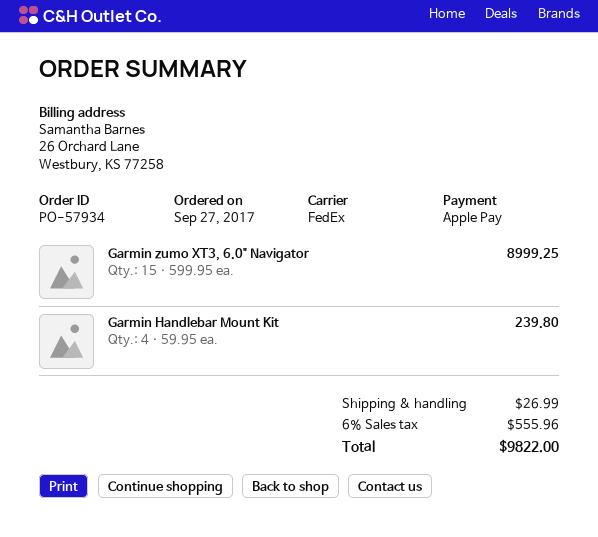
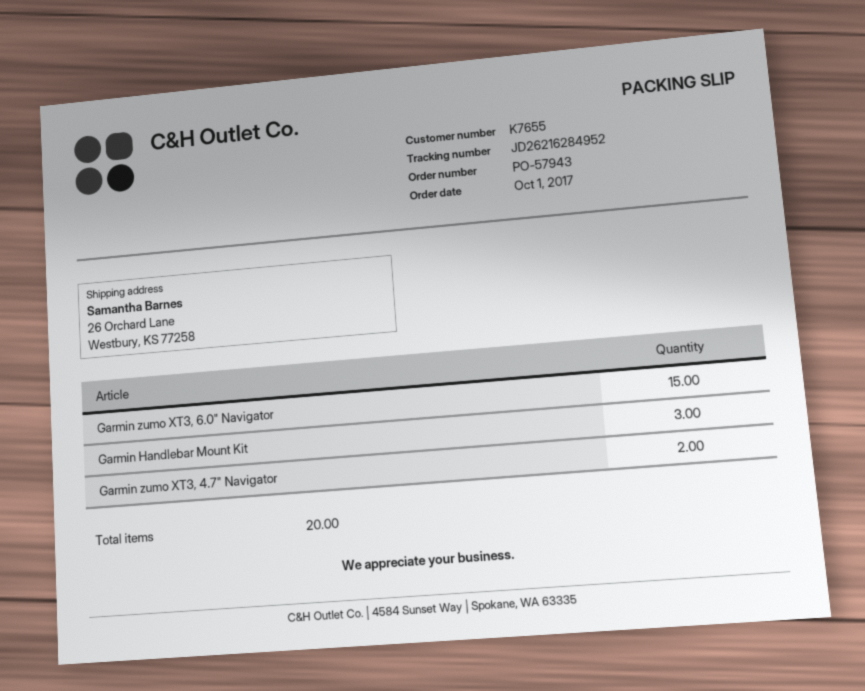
order number: PO-57934 -> PO-57943
order date: 2017-09-27 -> 2017-10-01
Garmin Handlebar Mount Kit: 4 -> 3
Garmin zumo XT3, 4.7" Navigator: none -> 2

